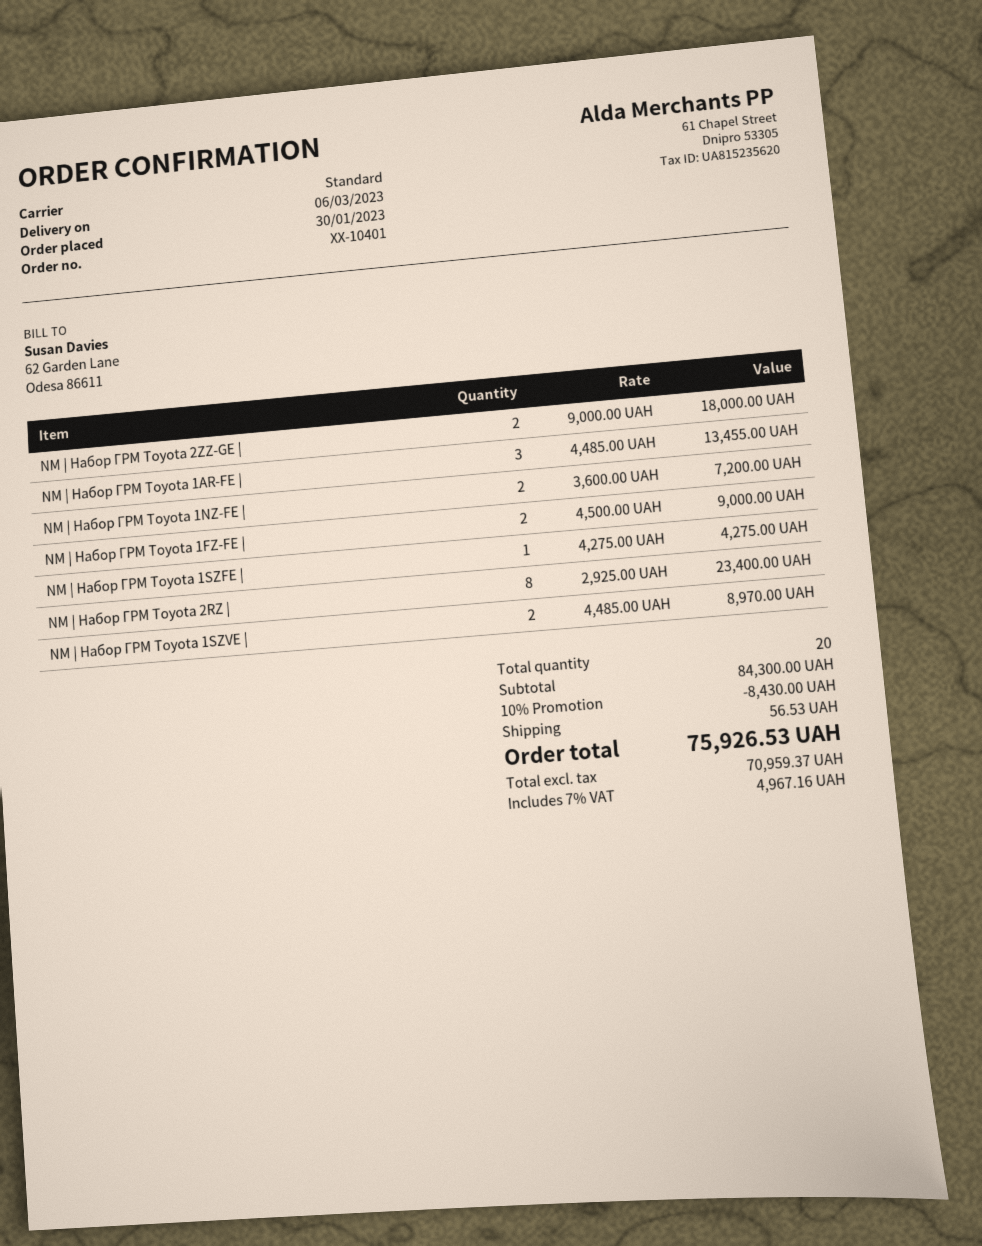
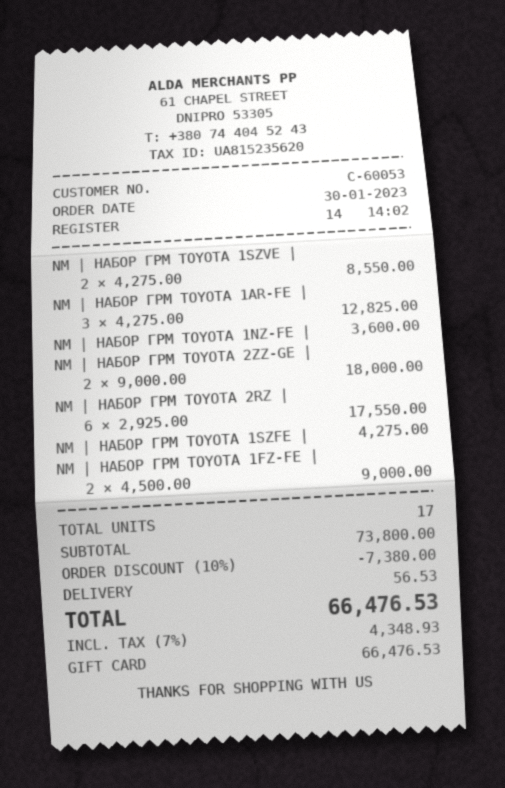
NM | Набор ГРМ Toyota 1AR-FE |: 3 x 4485.00 = 13455.00 -> 3 x 4275.00 = 12825.00
NM | Набор ГРМ Toyota 1NZ-FE |: 2 x 3600.00 = 7200.00 -> 1 x 3600.00 = 3600.00
NM | Набор ГРМ Toyota 2RZ |: 8 x 2925.00 = 23400.00 -> 6 x 2925.00 = 17550.00
NM | Набор ГРМ Toyota 1SZVE |: 2 x 4485.00 = 8970.00 -> 2 x 4275.00 = 8550.00
total quantity: 20 -> 17
subtotal: 84300.00 -> 73800.00
discount: 10% = 8430.00 -> 10% = 7380.00
tax: 7% = 4967.16 -> 7% = 4348.93
total: 75926.53 -> 66476.53

